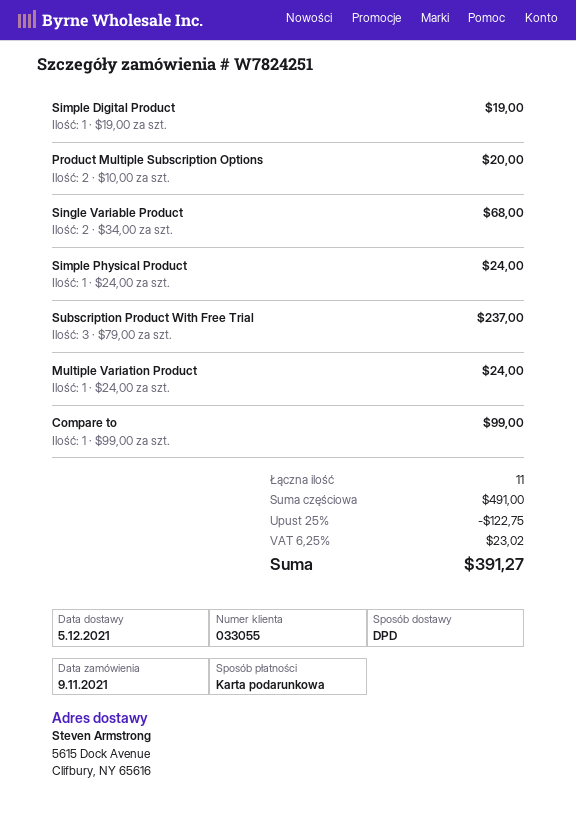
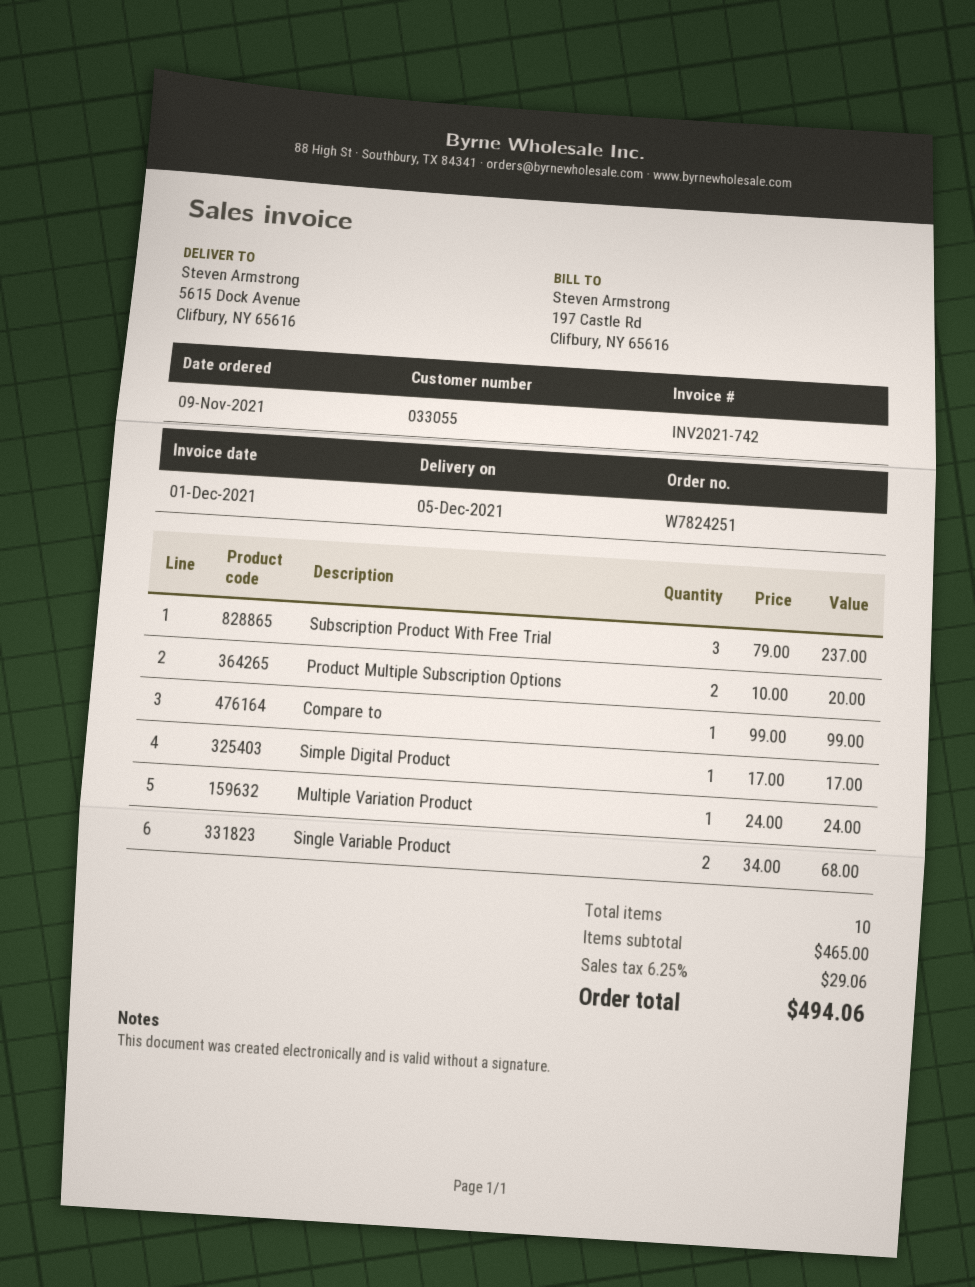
Simple Digital Product: 1 x 19.00 = 19.00 -> 1 x 17.00 = 17.00
Simple Physical Product: 1 x 24.00 = 24.00 -> none
total quantity: 11 -> 10
subtotal: 491.00 -> 465.00
discount: 25% = 122.75 -> none
tax: 6.25% = 23.02 -> 6.25% = 29.06
total: 391.27 -> 494.06

